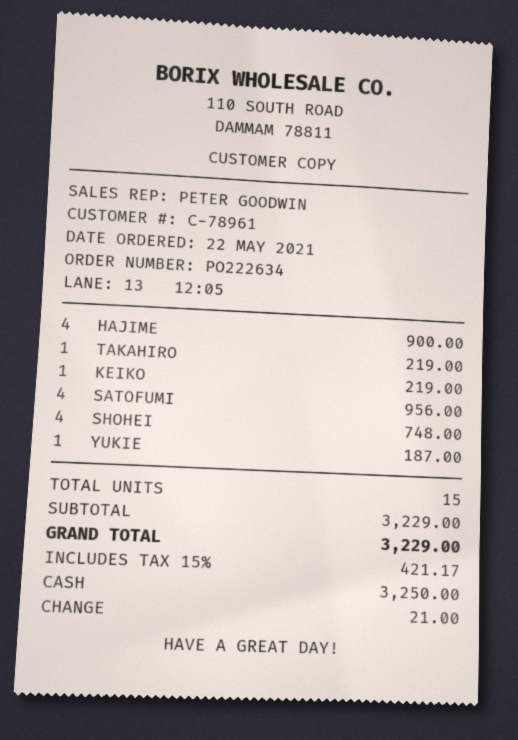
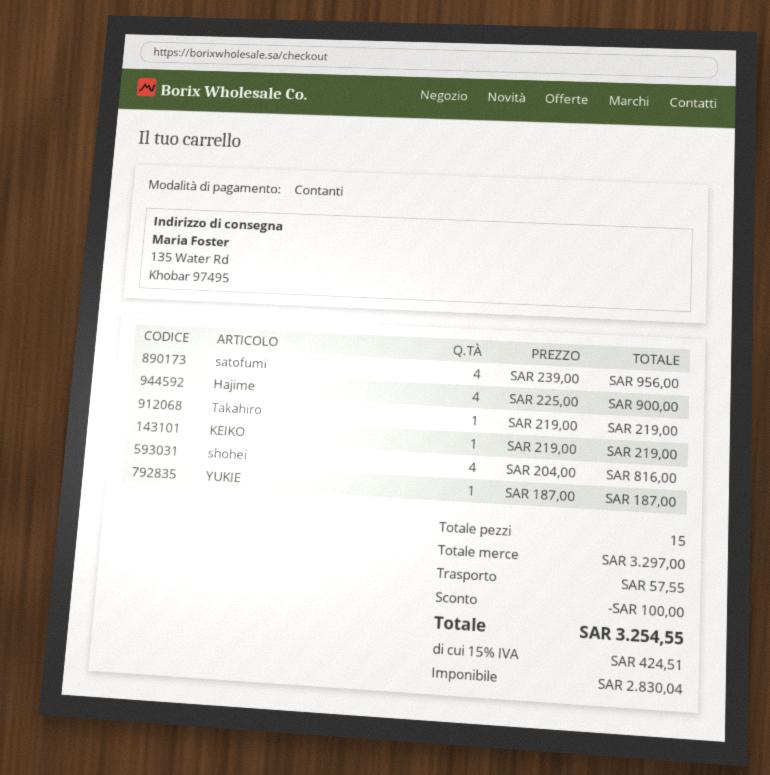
SHOHEI: 4 for 748.00 -> 4 for 816.00
subtotal: 3229.00 -> 3297.00
discount: none -> 100.00
shipping: none -> 57.55
tax: 15% = 421.17 -> 15% = 424.51
total: 3229.00 -> 3254.55

